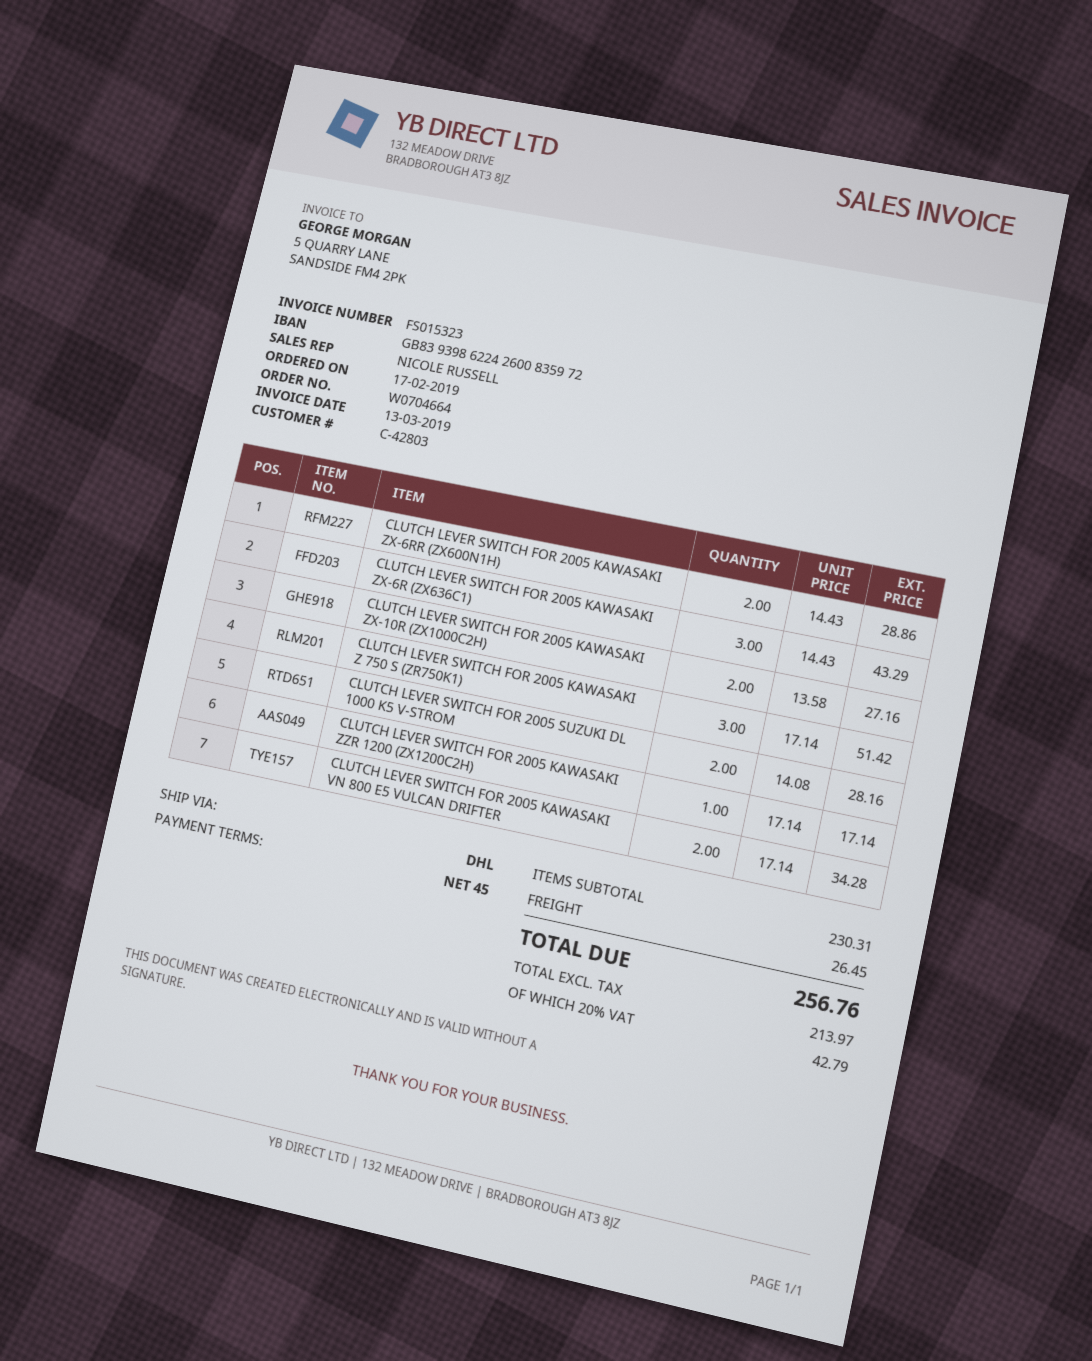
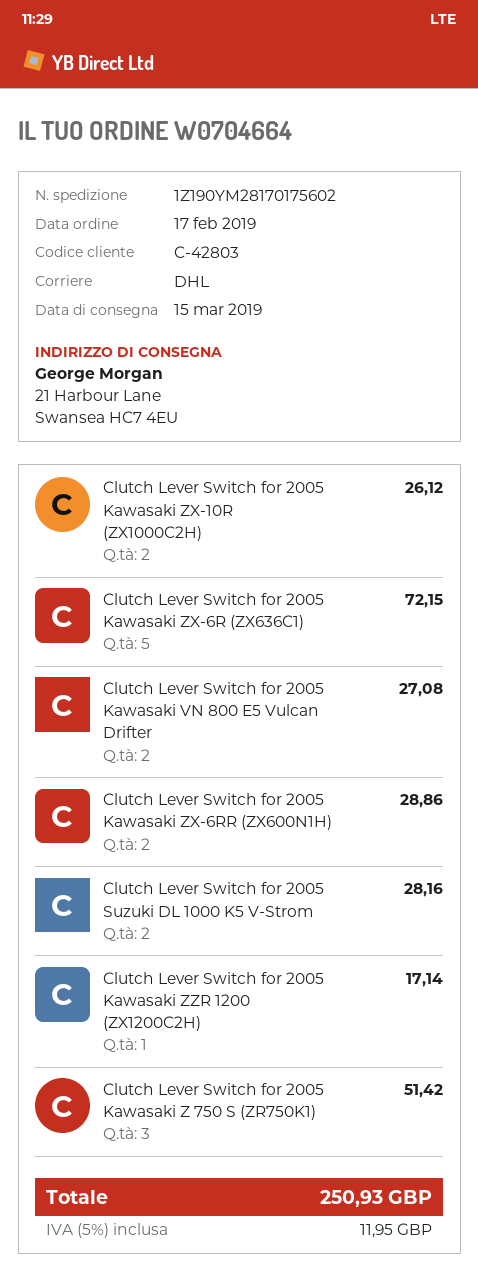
CLUTCH LEVER SWITCH FOR 2005 KAWASAKI ZX-6R (ZX636C1): 3 for 43.29 -> 5 for 72.15
CLUTCH LEVER SWITCH FOR 2005 KAWASAKI ZX-10R (ZX1000C2H): 2 for 27.16 -> 2 for 26.12
CLUTCH LEVER SWITCH FOR 2005 KAWASAKI VN 800 E5 VULCAN DRIFTER: 2 for 34.28 -> 2 for 27.08
shipping: 26.45 -> none
tax: 20% = 42.79 -> 5% = 11.95
total: 256.76 -> 250.93

